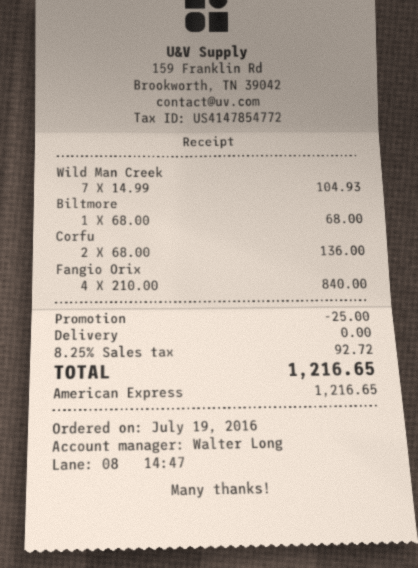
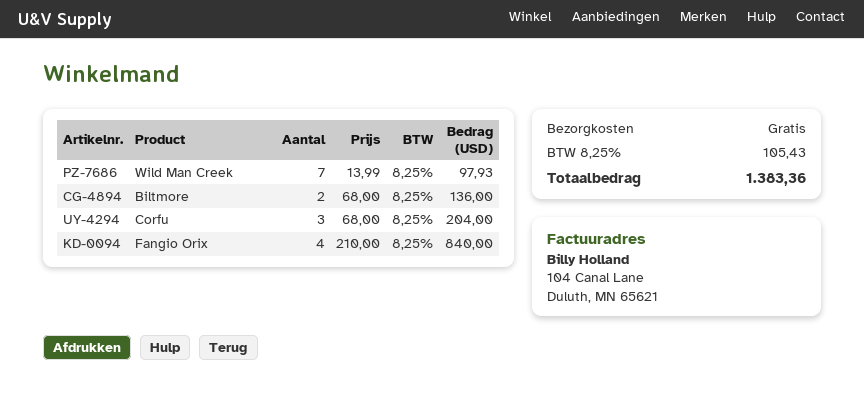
Wild Man Creek: 7 x 14.99 = 104.93 -> 7 x 13.99 = 97.93
Biltmore: 1 x 68.00 = 68.00 -> 2 x 68.00 = 136.00
Corfu: 2 x 68.00 = 136.00 -> 3 x 68.00 = 204.00
discount: 25.00 -> none
tax: 8.25% = 92.72 -> 8.25% = 105.43
total: 1216.65 -> 1383.36

